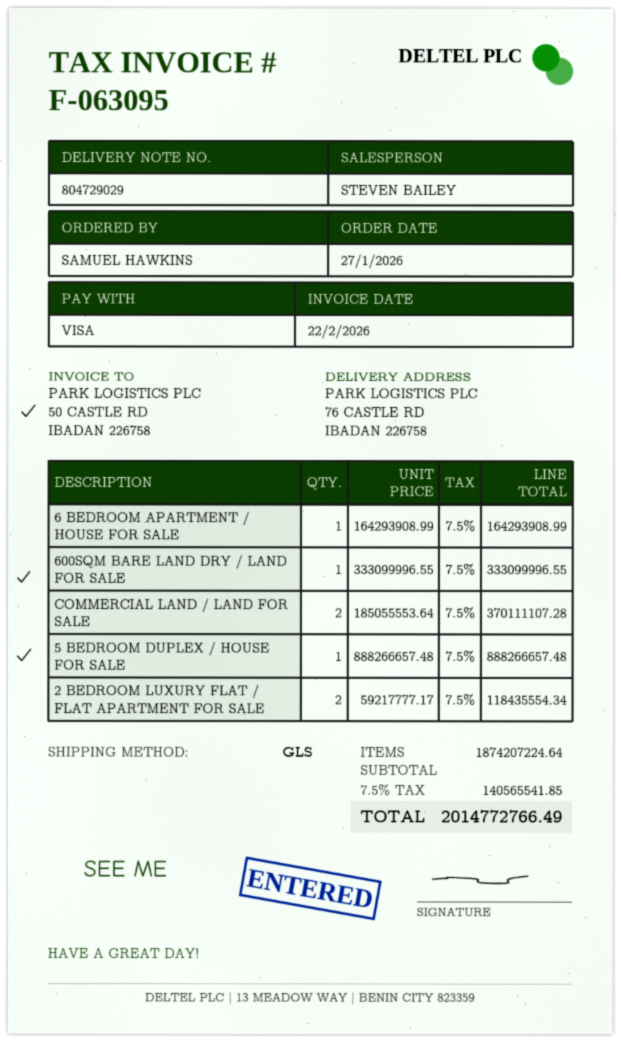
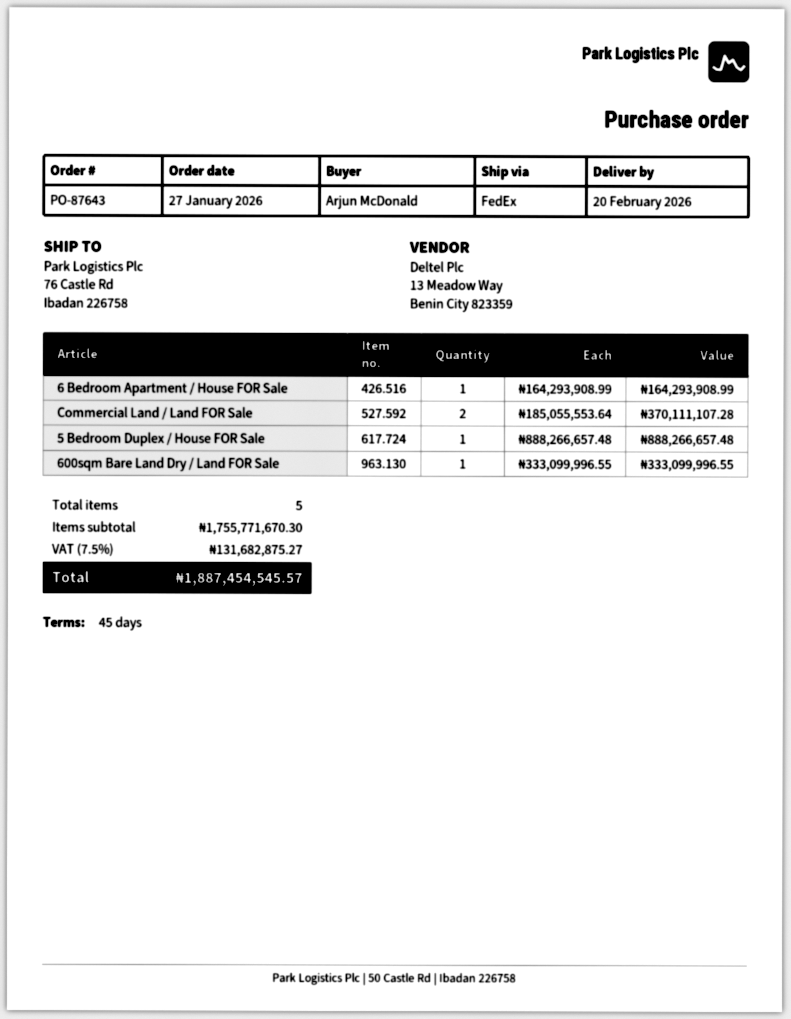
ordered by: SAMUEL HAWKINS -> Arjun McDonald
shipping method: GLS -> FedEx
2 BEDROOM LUXURY FLAT / FLAT APARTMENT FOR SALE: 2 x 59217777.17 = 118435554.34 -> none
subtotal: 1874207224.64 -> 1755771670.30
tax: 7.5% = 140565541.85 -> 7.5% = 131682875.27
total: 2014772766.49 -> 1887454545.57

